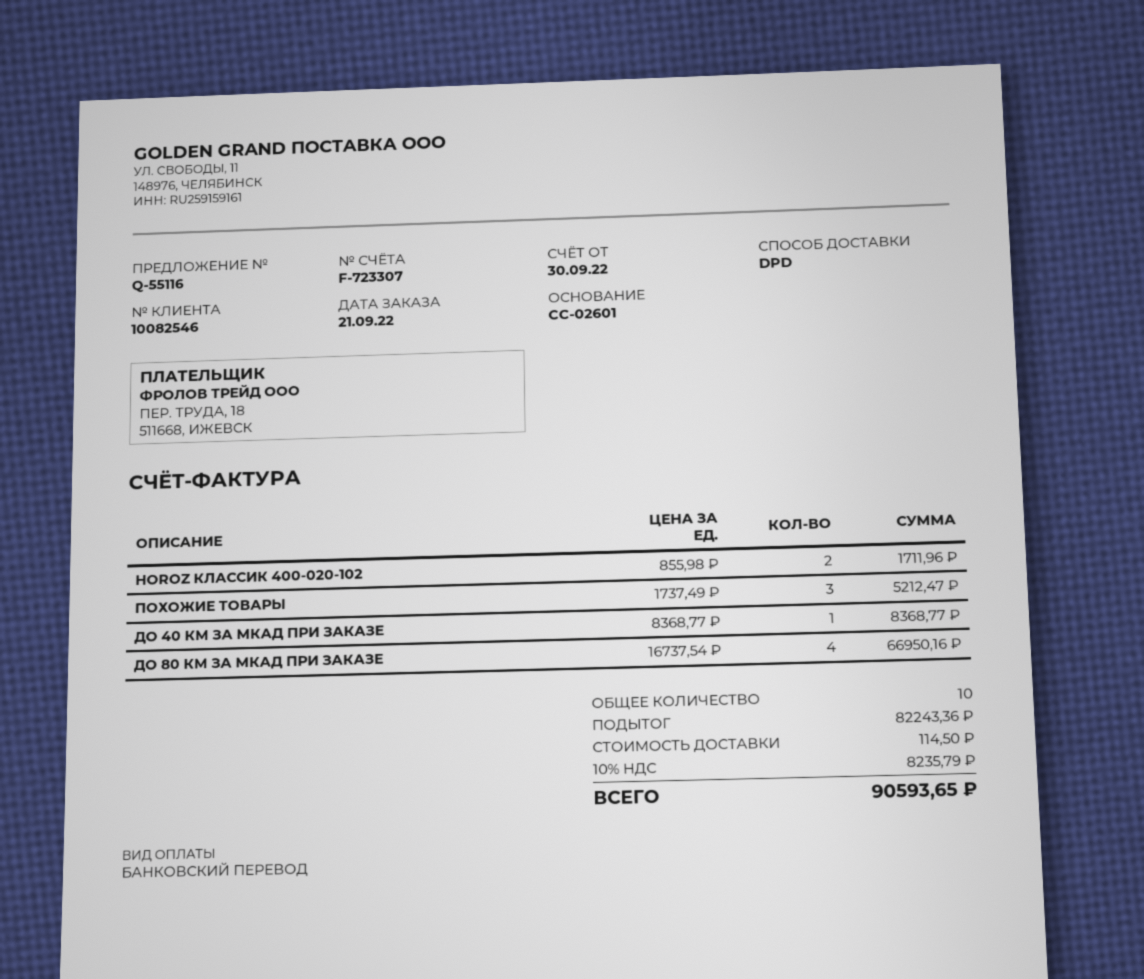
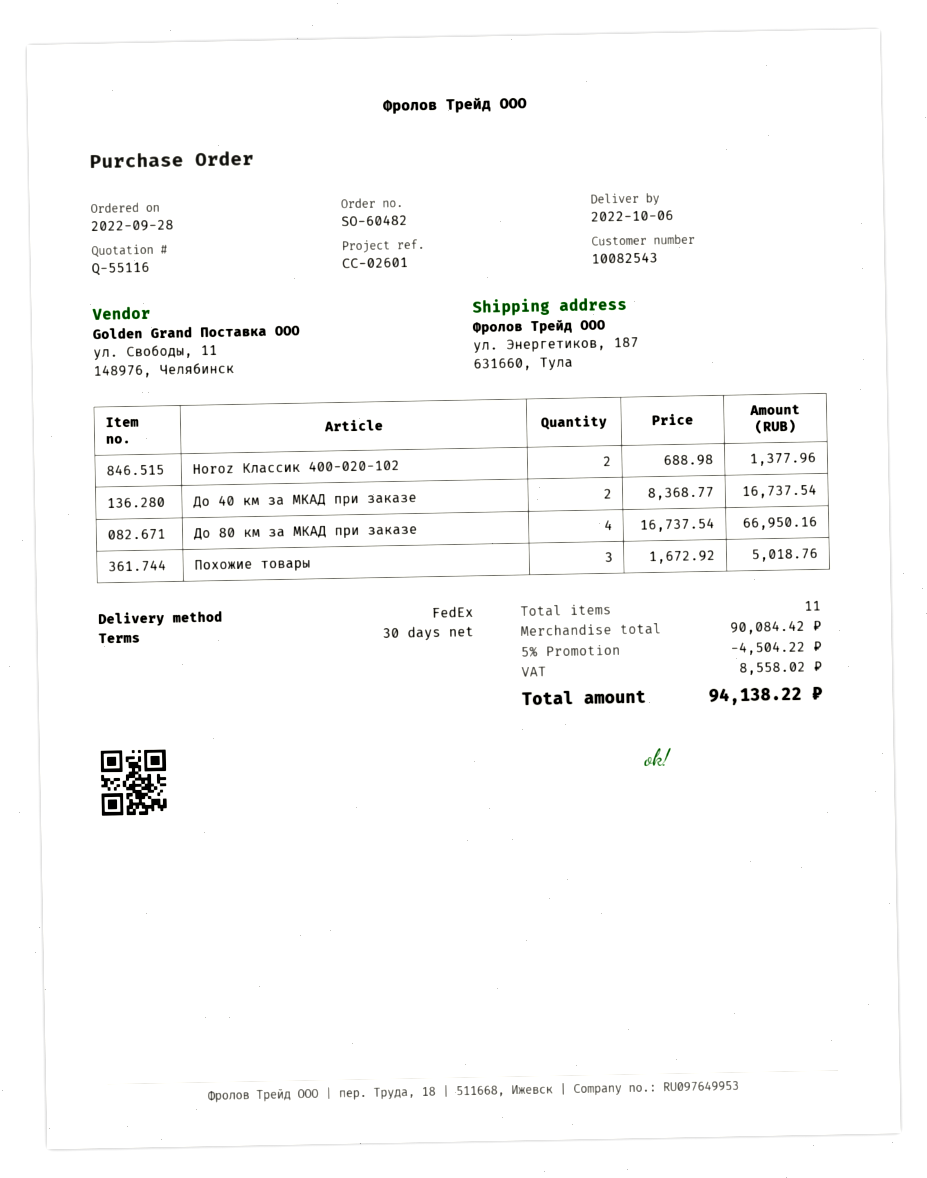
order date: 2022-09-21 -> 2022-09-28
customer number: 10082546 -> 10082543
shipping method: DPD -> FedEx
HOROZ КЛАССИК 400-020-102: 2 x 855.98 = 1711.96 -> 2 x 688.98 = 1377.96
ПОХОЖИЕ ТОВАРЫ: 3 x 1737.49 = 5212.47 -> 3 x 1672.92 = 5018.76
ДО 40 КМ ЗА МКАД ПРИ ЗАКАЗЕ: 1 x 8368.77 = 8368.77 -> 2 x 8368.77 = 16737.54
total quantity: 10 -> 11
subtotal: 82243.36 -> 90084.42
discount: none -> 5% = 4504.22
shipping: 114.50 -> none
tax: 8235.79 -> 8558.02
total: 90593.65 -> 94138.22

